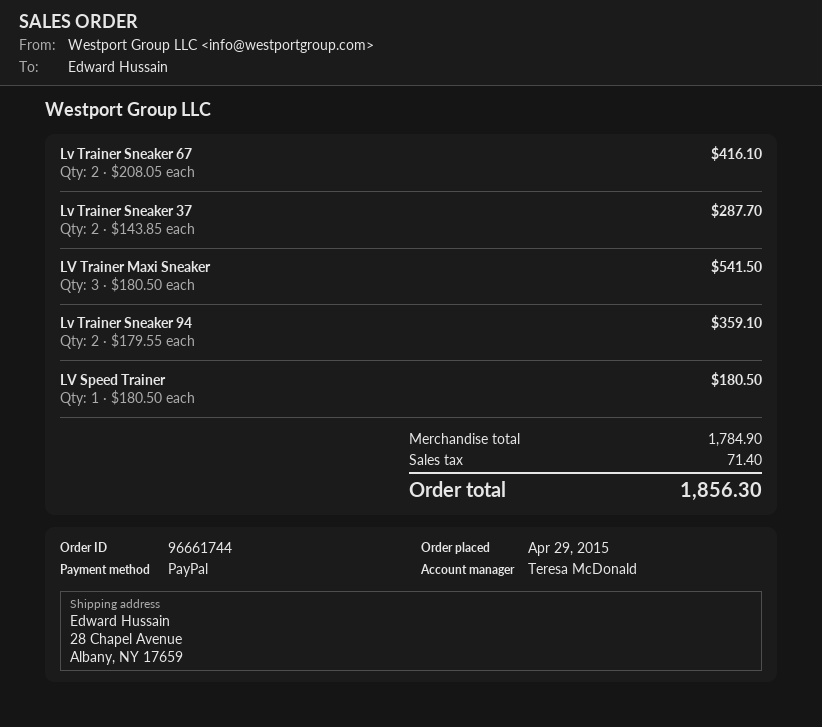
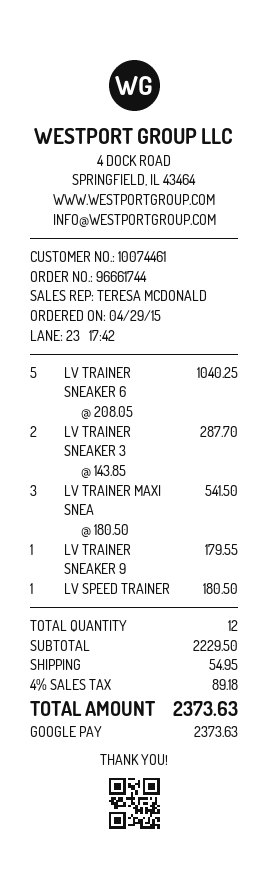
payment method: PayPal -> Google Pay
Lv Trainer Sneaker 67: 2 x 208.05 = 416.10 -> 5 x 208.05 = 1040.25
Lv Trainer Sneaker 94: 2 x 179.55 = 359.10 -> 1 x 179.55 = 179.55
subtotal: 1784.90 -> 2229.50
shipping: none -> 54.95
tax: 71.40 -> 89.18
total: 1856.30 -> 2373.63

